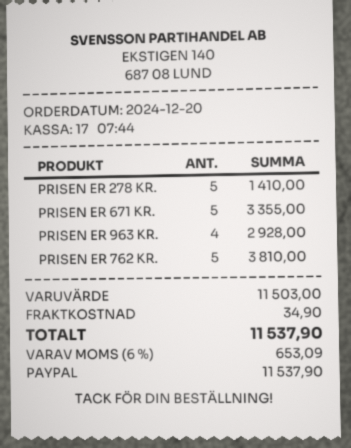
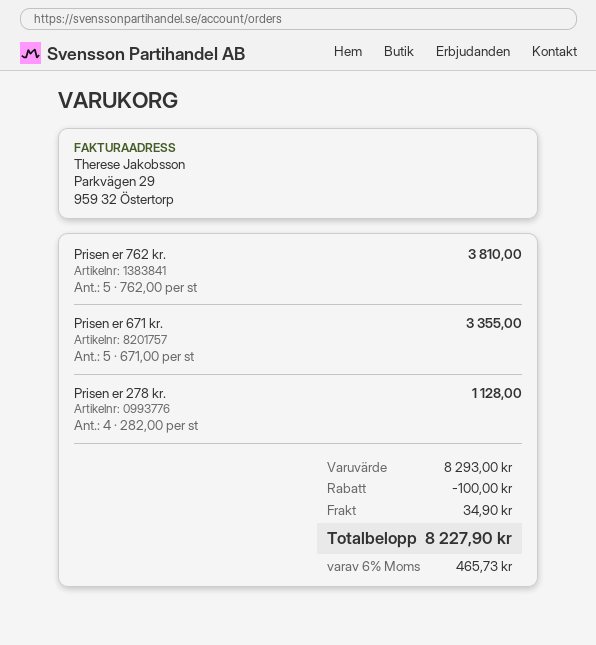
PRISEN ER 278 KR.: 5 for 1410.00 -> 4 for 1128.00
PRISEN ER 963 KR.: 4 for 2928.00 -> none
subtotal: 11503.00 -> 8293.00
discount: none -> 100.00
tax: 6% = 653.09 -> 6% = 465.73
total: 11537.90 -> 8227.90

